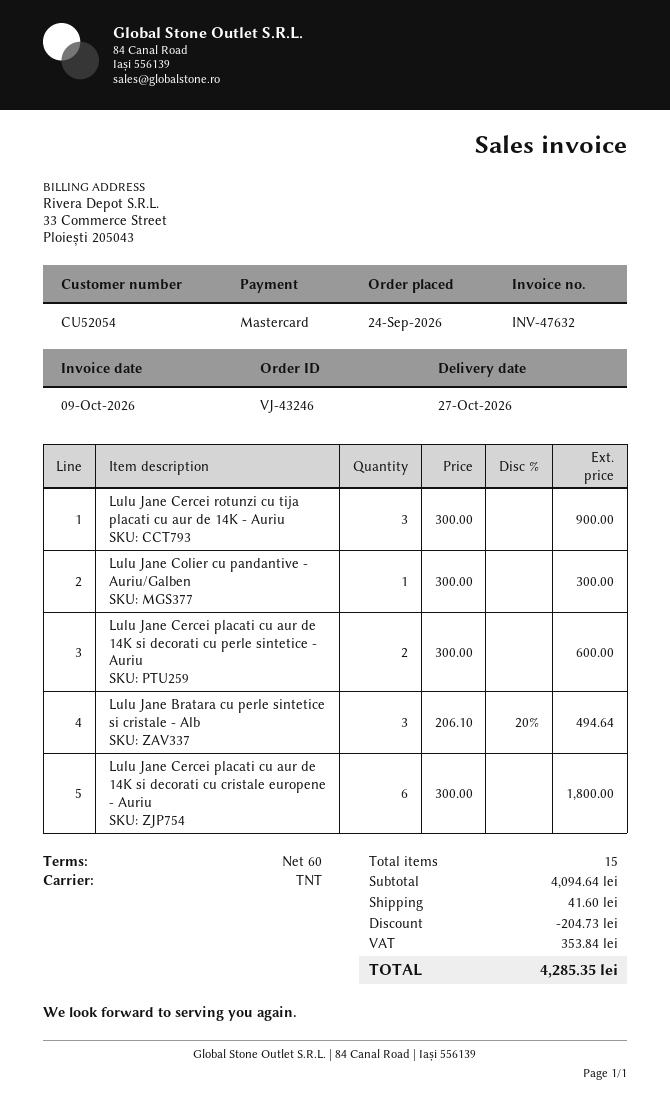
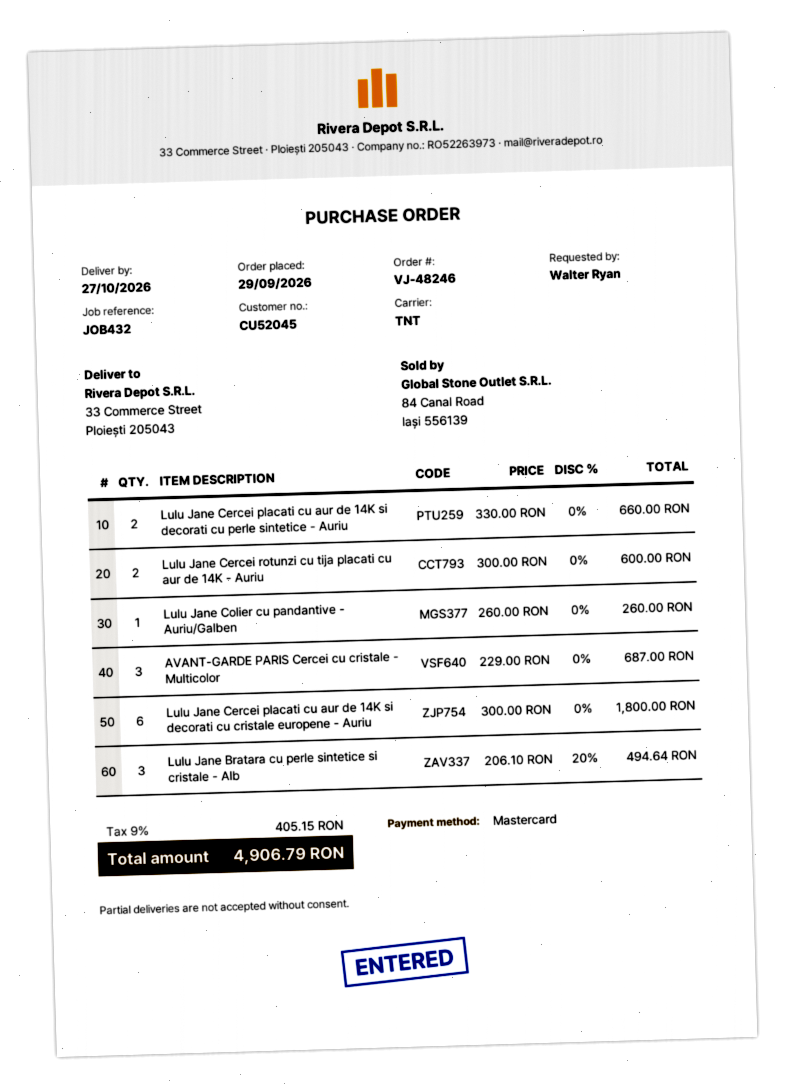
order number: VJ-43246 -> VJ-48246
order date: 2026-09-24 -> 2026-09-29
customer number: CU52054 -> CU52045
Lulu Jane Cercei rotunzi cu tija placati cu aur de 14K - Auriu: 3 x 300.00 = 900.00 -> 2 x 300.00 = 600.00
Lulu Jane Colier cu pandantive - Auriu/Galben: 1 x 300.00 = 300.00 -> 1 x 260.00 = 260.00
Lulu Jane Cercei placati cu aur de 14K si decorati cu perle sintetice - Auriu: 2 x 300.00 = 600.00 -> 2 x 330.00 = 660.00
AVANT-GARDE PARIS Cercei cu cristale - Multicolor: none -> 3 x 229.00 = 687.00
discount: 204.73 -> none
shipping: 41.60 -> none
tax: 353.84 -> 405.15
total: 4285.35 -> 4906.79

